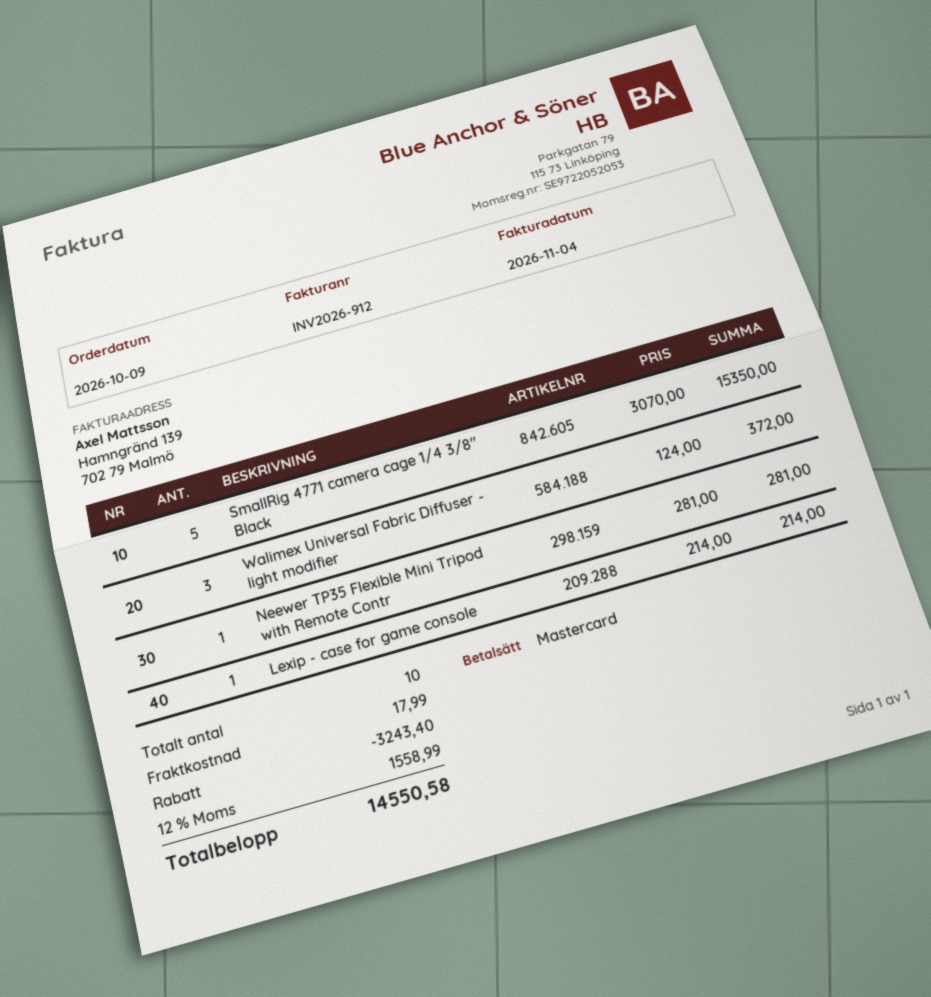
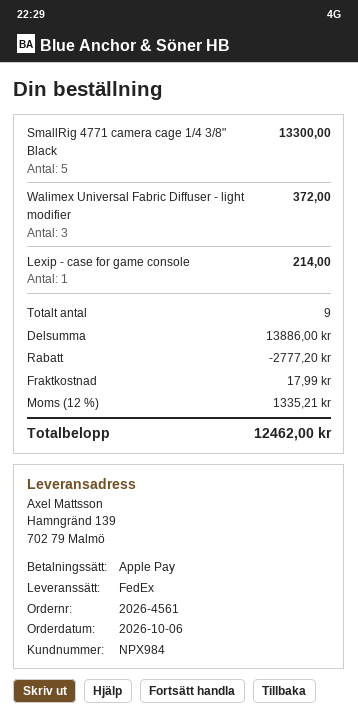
order date: 2026-10-09 -> 2026-10-06
payment method: Mastercard -> Apple Pay
SmallRig 4771 camera cage 1/4 3/8" Black: 5 for 15350.00 -> 5 for 13300.00
Neewer TP35 Flexible Mini Tripod with Remote Contr: 1 for 281.00 -> none
total quantity: 10 -> 9
discount: 3243.40 -> 2777.20
tax: 12% = 1558.99 -> 12% = 1335.21
total: 14550.58 -> 12462.00

